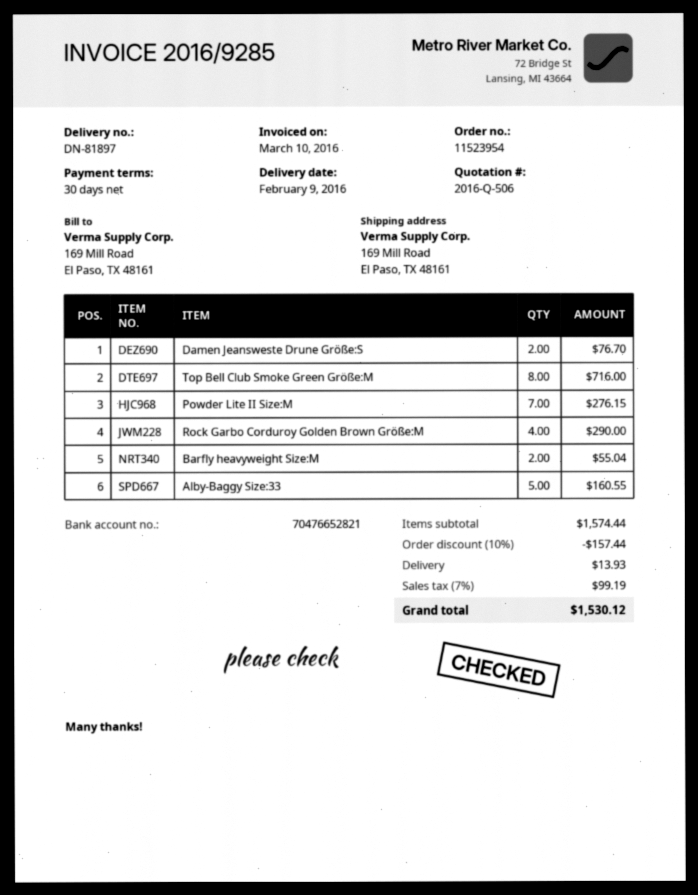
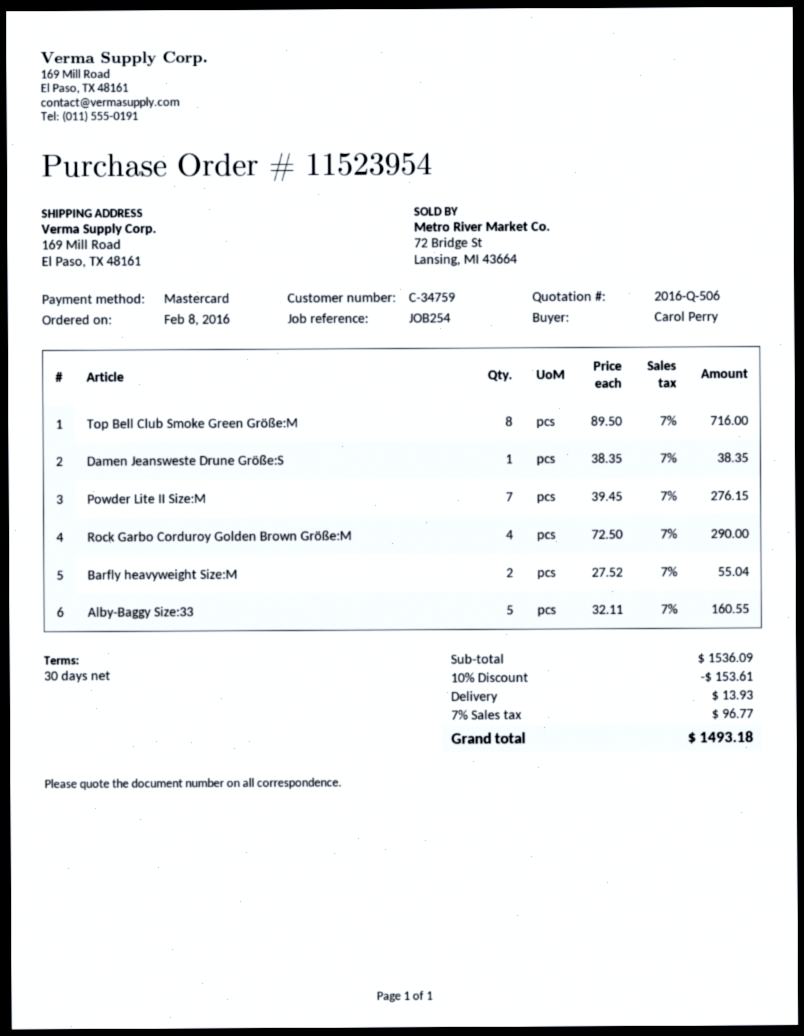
Damen Jeansweste Drune Größe:S: 2 for 76.70 -> 1 for 38.35
subtotal: 1574.44 -> 1536.09
discount: 10% = 157.44 -> 10% = 153.61
tax: 7% = 99.19 -> 7% = 96.77
total: 1530.12 -> 1493.18

